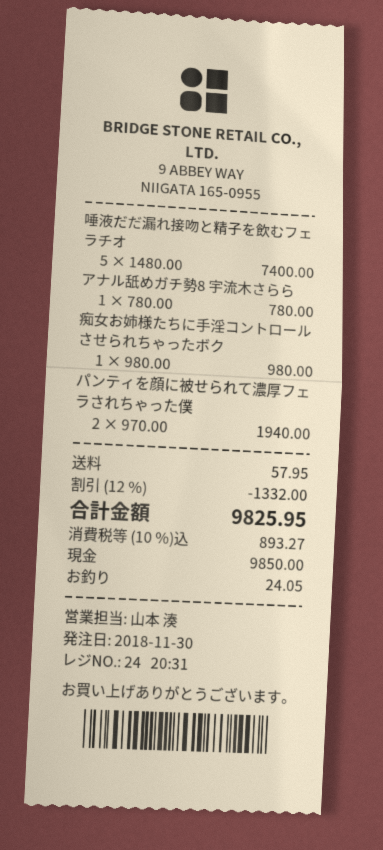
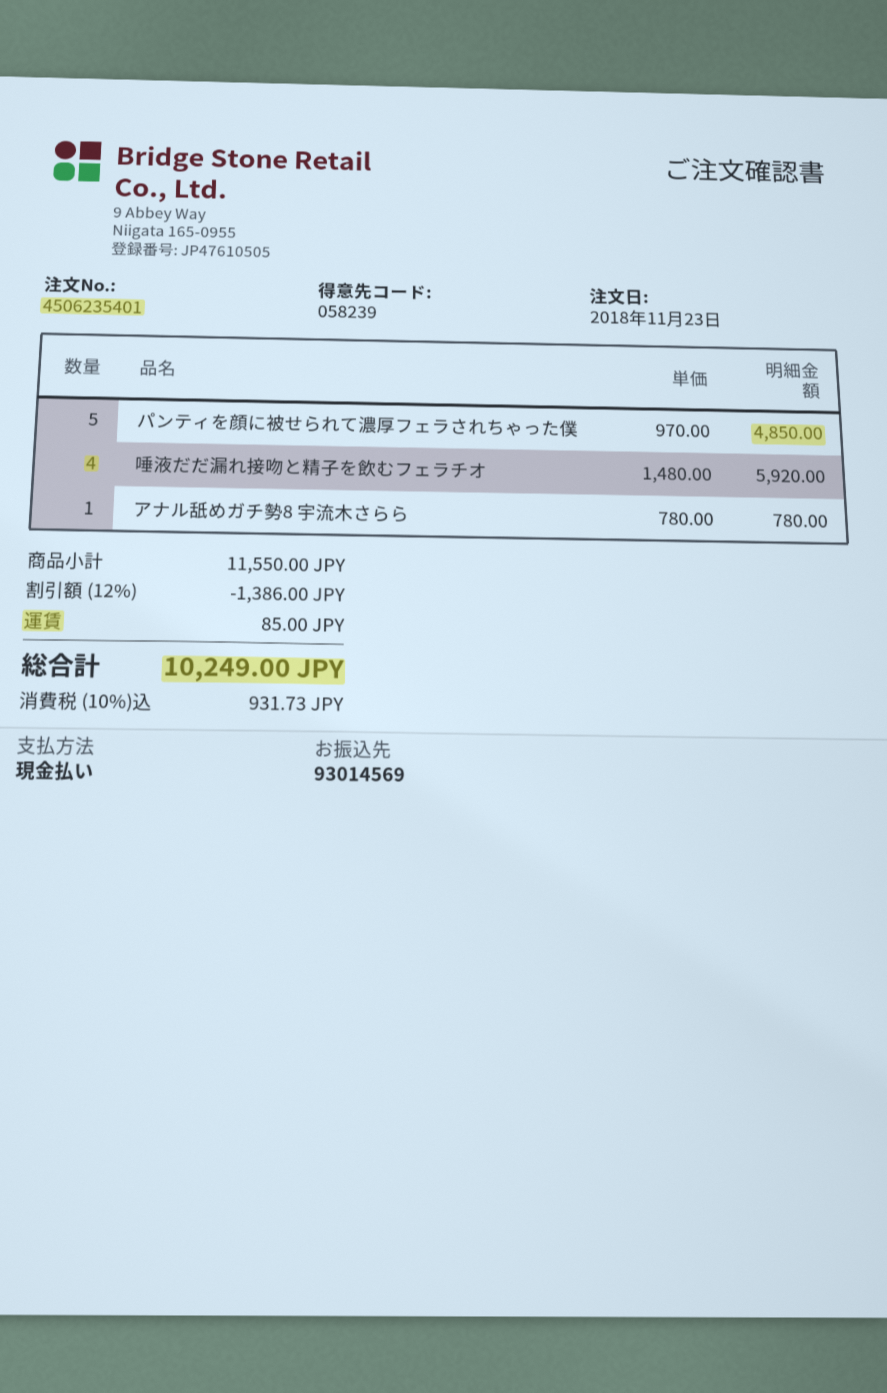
order date: 2018-11-30 -> 2018-11-23
唾液だだ漏れ接吻と精子を飲むフェラチオ: 5 x 1480.00 = 7400.00 -> 4 x 1480.00 = 5920.00
痴女お姉様たちに手淫コントロールさせられちゃったボク: 1 x 980.00 = 980.00 -> none
パンティを顔に被せられて濃厚フェラされちゃった僕: 2 x 970.00 = 1940.00 -> 5 x 970.00 = 4850.00
discount: 12% = 1332.00 -> 12% = 1386.00
shipping: 57.95 -> 85.00
tax: 10% = 893.27 -> 10% = 931.73
total: 9825.95 -> 10249.00

